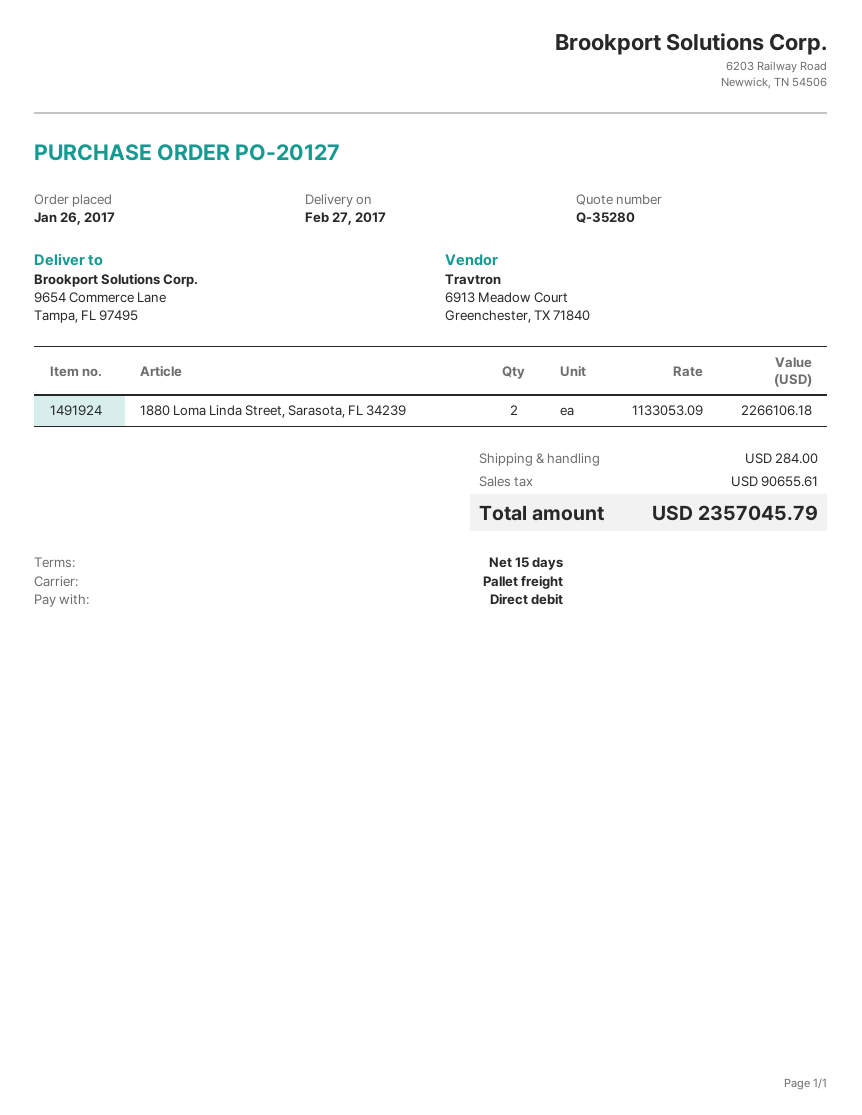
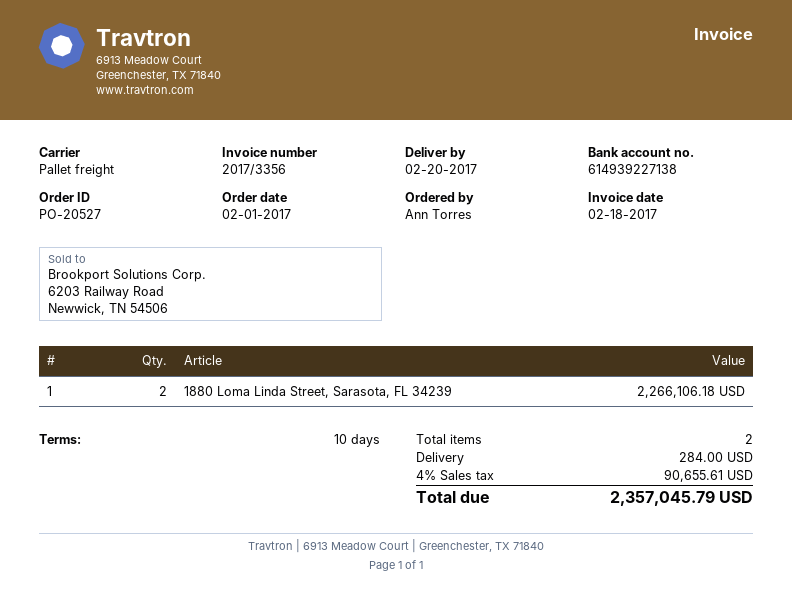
order number: PO-20127 -> PO-20527
order date: 2017-01-26 -> 2017-02-01
delivery date: 2017-02-27 -> 2017-02-20
payment terms: 15 days -> 10 days

